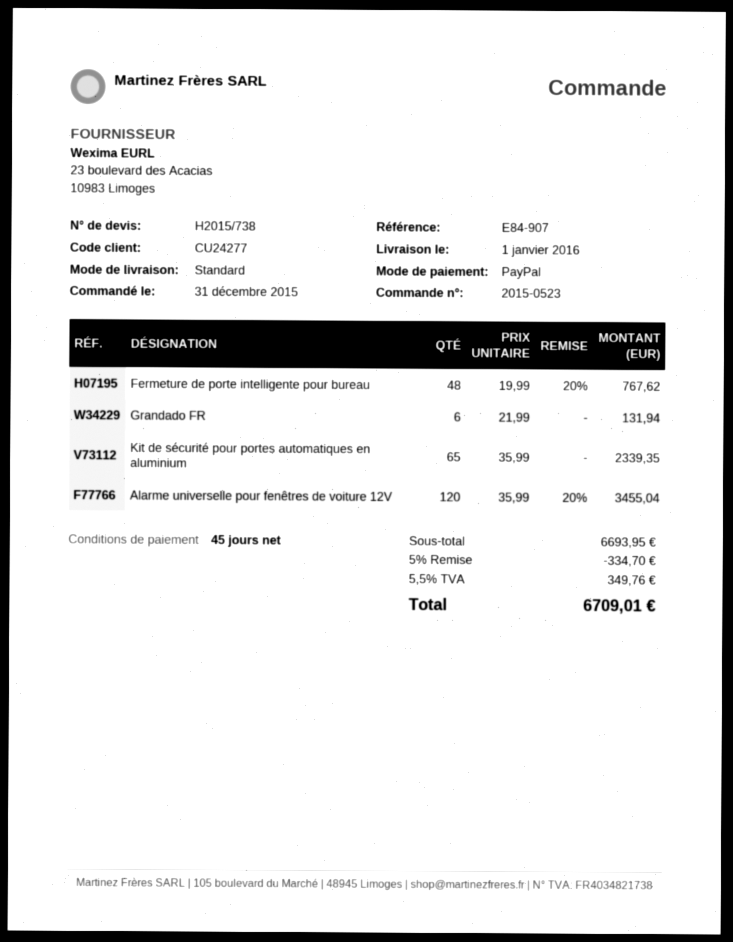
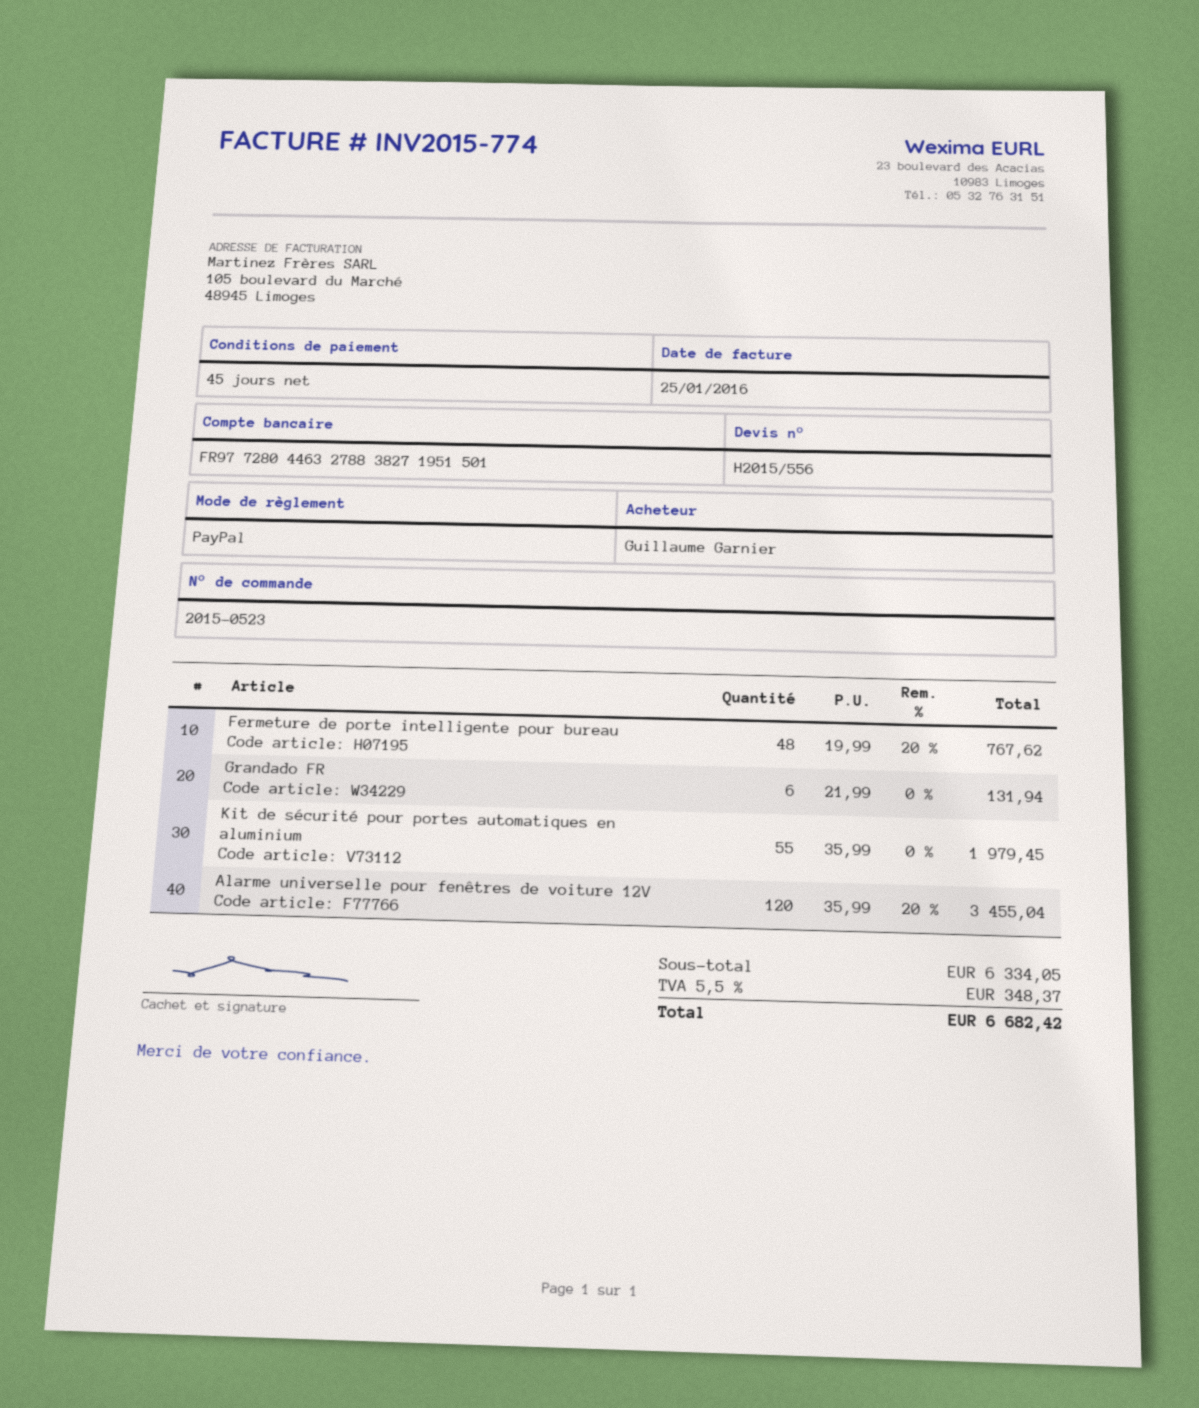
quote number: H2015/738 -> H2015/556
Kit de sécurité pour portes automatiques en aluminium: 65 x 35.99 = 2339.35 -> 55 x 35.99 = 1979.45
subtotal: 6693.95 -> 6334.05
discount: 5% = 334.70 -> none
tax: 5.5% = 349.76 -> 5.5% = 348.37
total: 6709.01 -> 6682.42

